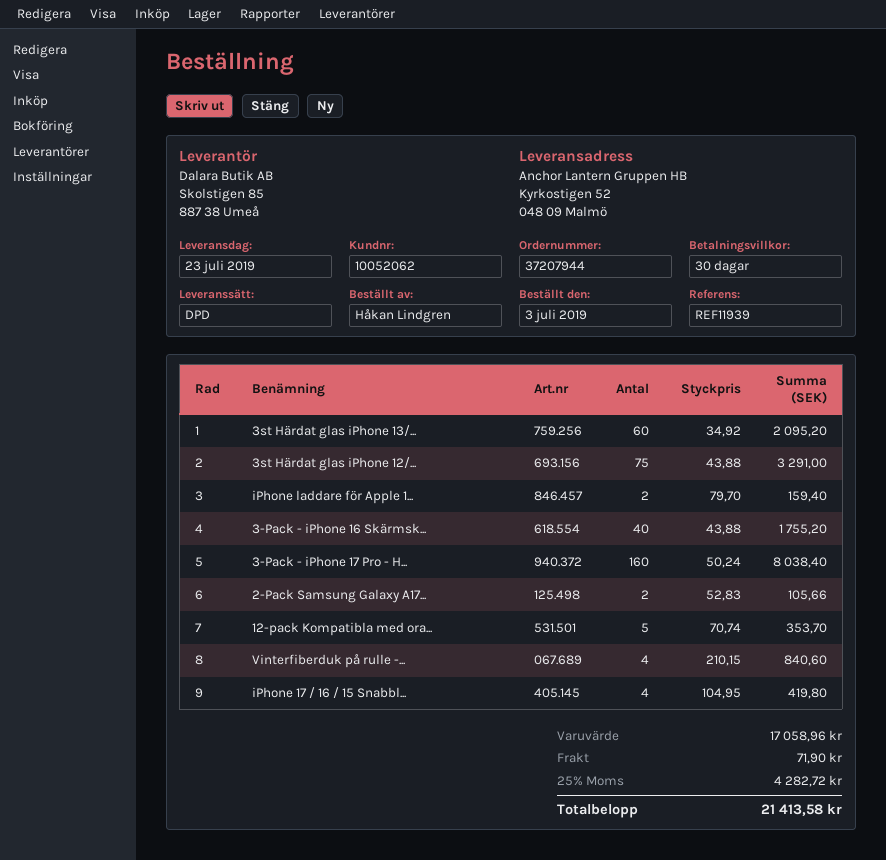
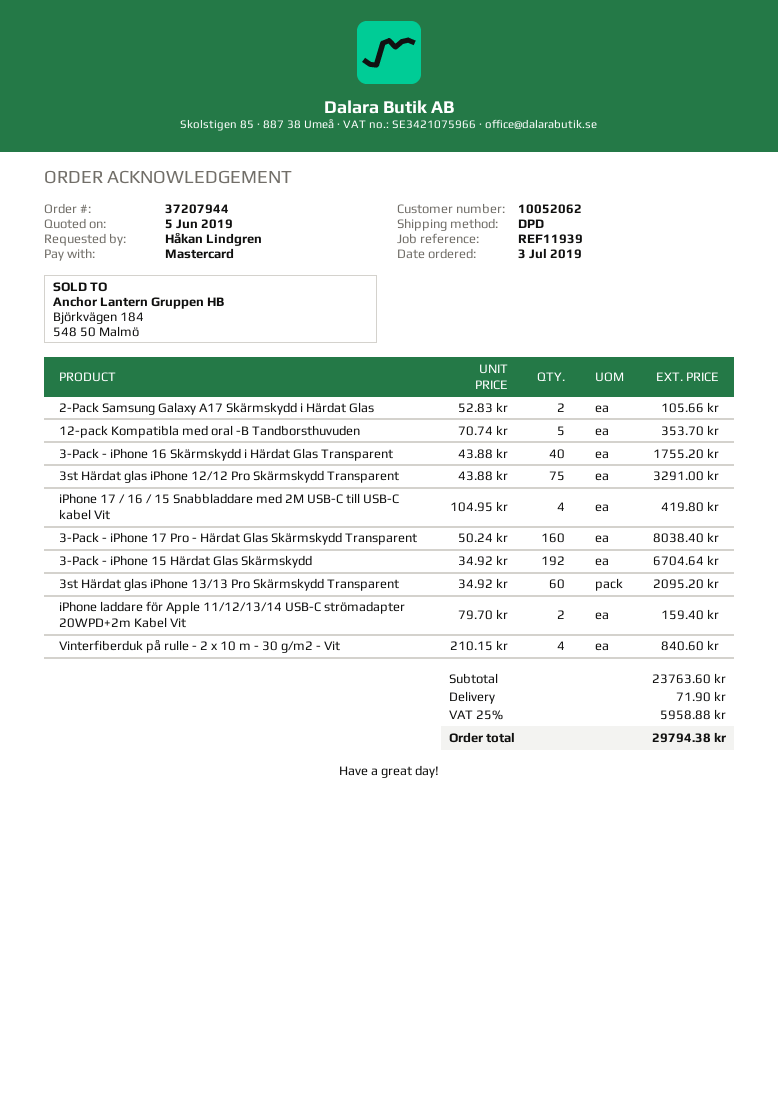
3-Pack - iPhone 15 Härdat Glas Skärmskydd: none -> 192 x 34.92 = 6704.64
subtotal: 17058.96 -> 23763.60
tax: 25% = 4282.72 -> 25% = 5958.88
total: 21413.58 -> 29794.38

